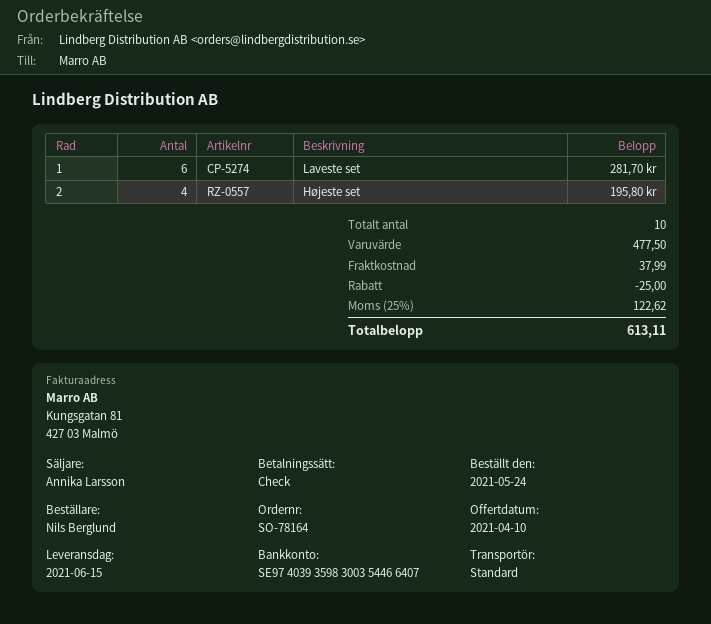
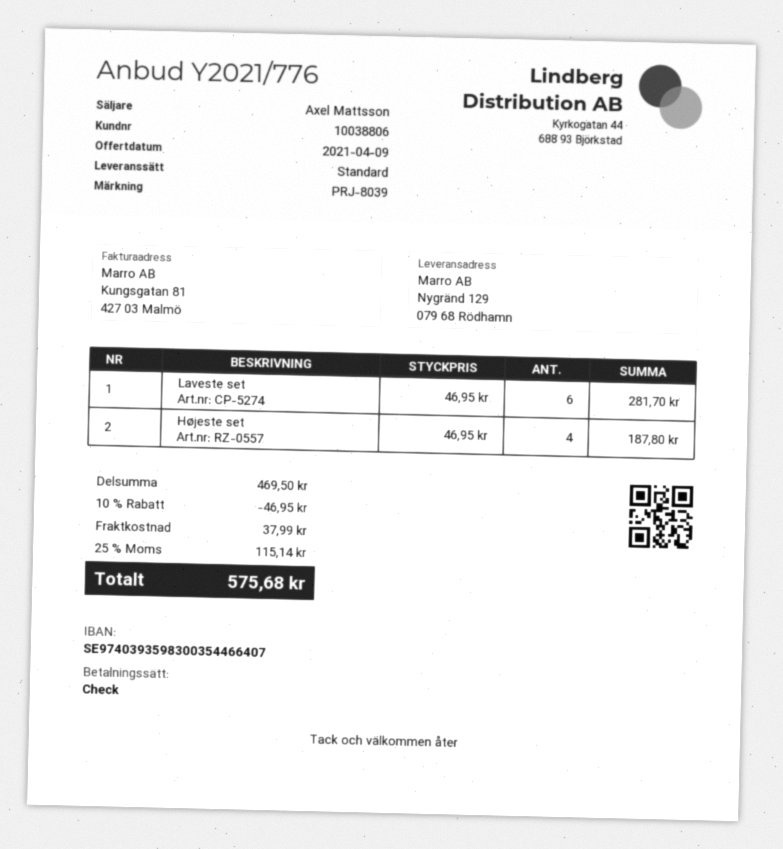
quote date: 2021-04-10 -> 2021-04-09
sales rep: Annika Larsson -> Axel Mattsson
Højeste set: 4 for 195.80 -> 4 for 187.80
subtotal: 477.50 -> 469.50
discount: 25.00 -> 46.95
tax: 25% = 122.62 -> 25% = 115.14
total: 613.11 -> 575.68

